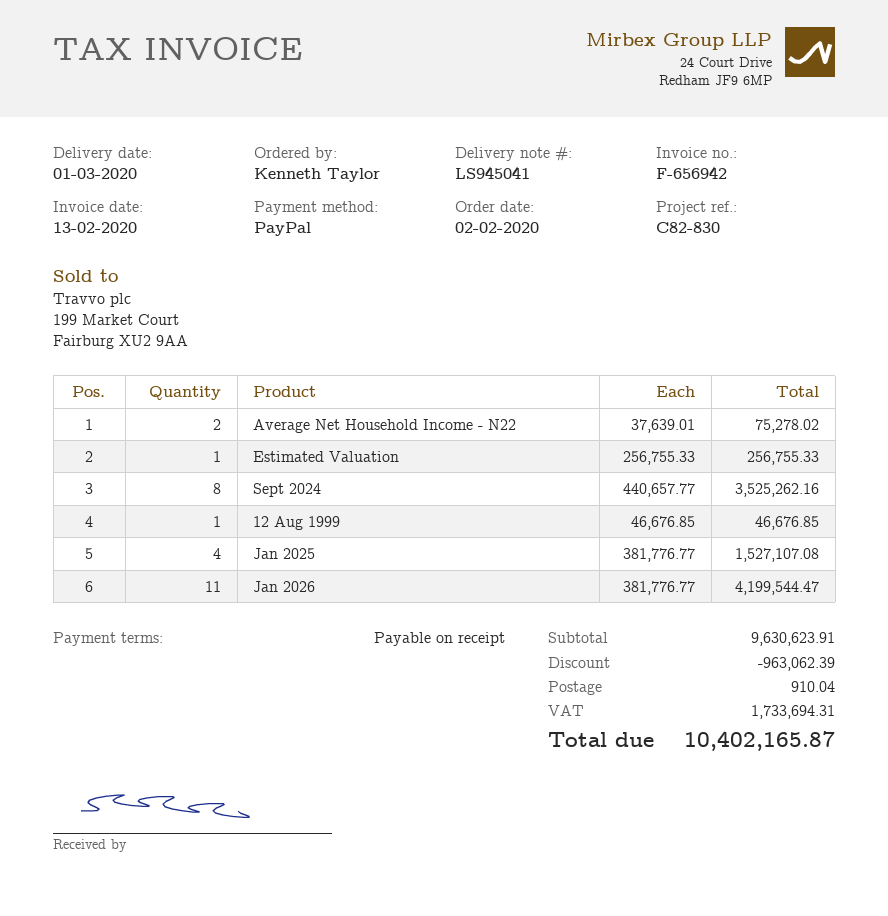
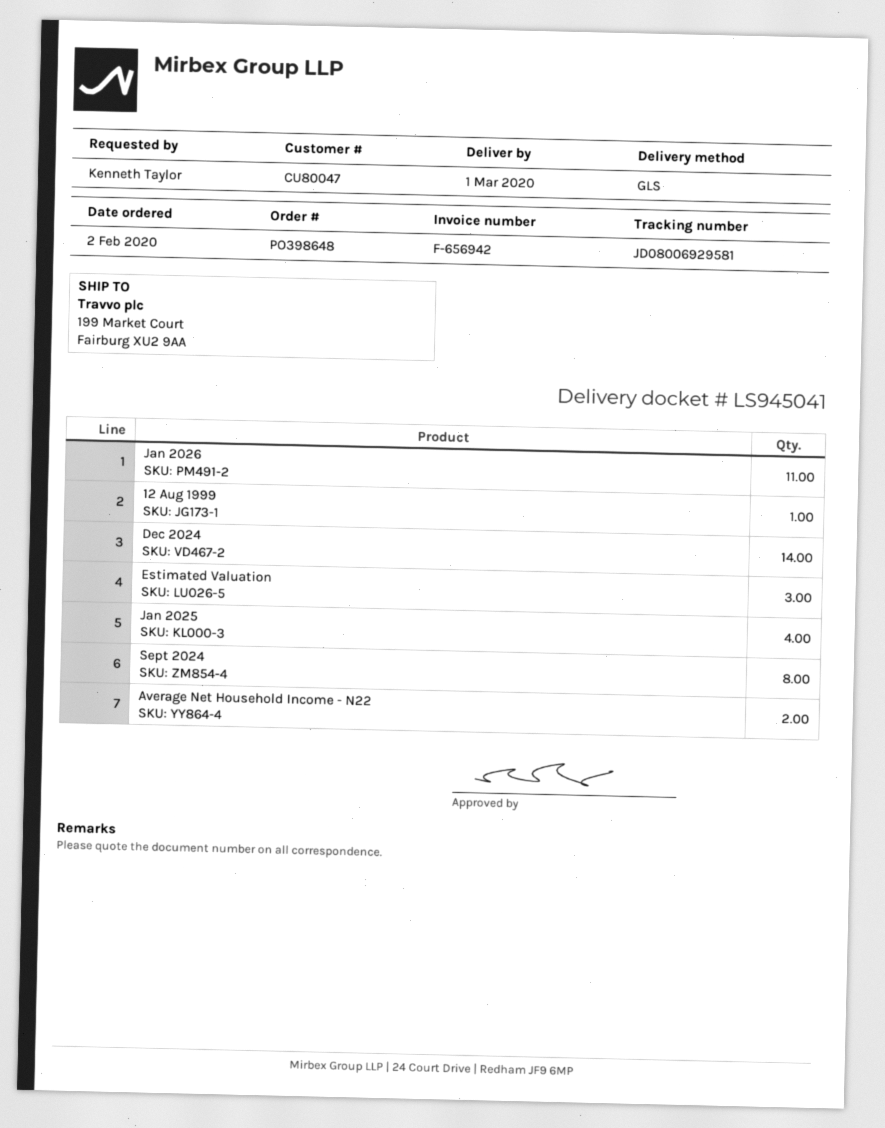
Estimated Valuation: 1 -> 3
Dec 2024: none -> 14

